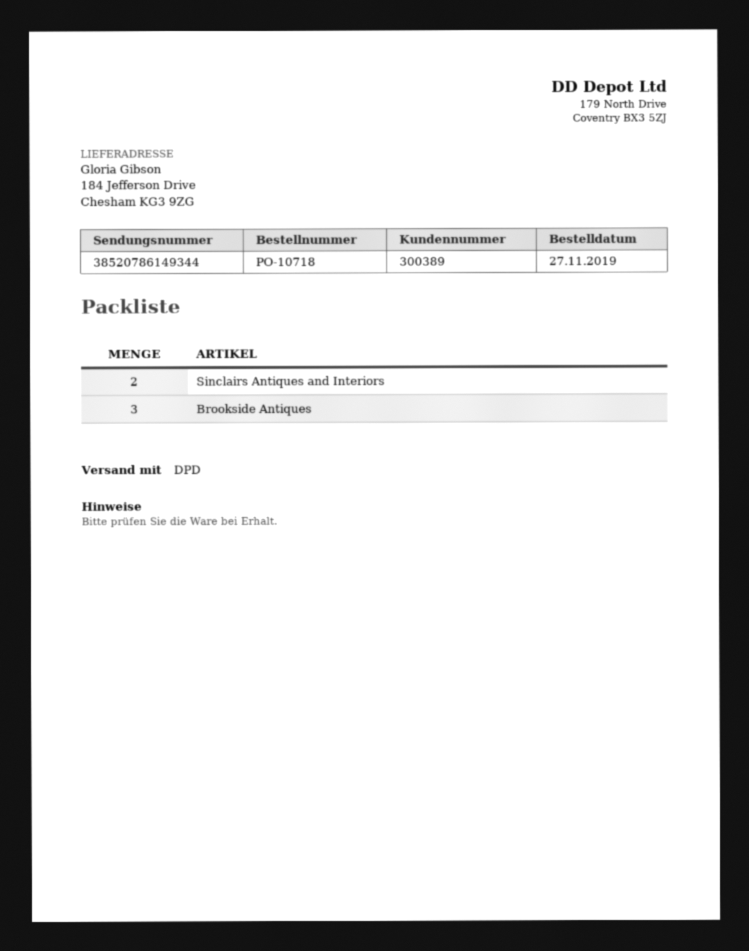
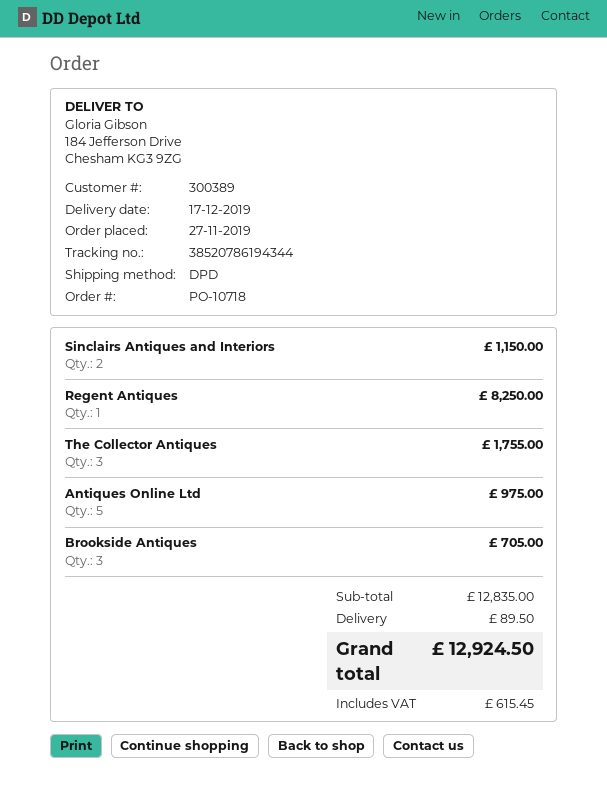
tracking number: 38520786149344 -> 38520786194344
Regent Antiques: none -> 1
The Collector Antiques: none -> 3
Antiques Online Ltd: none -> 5

